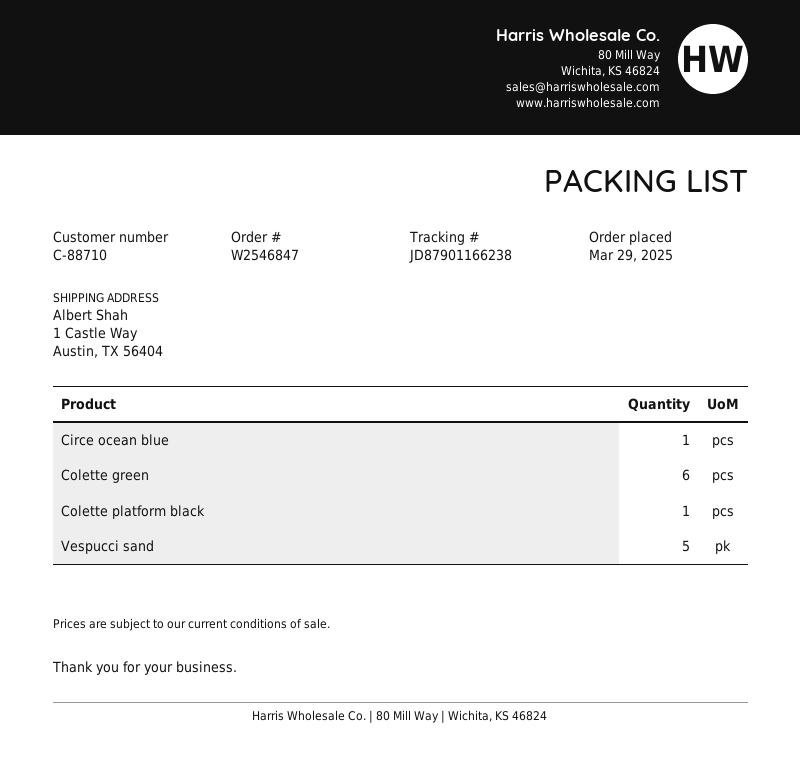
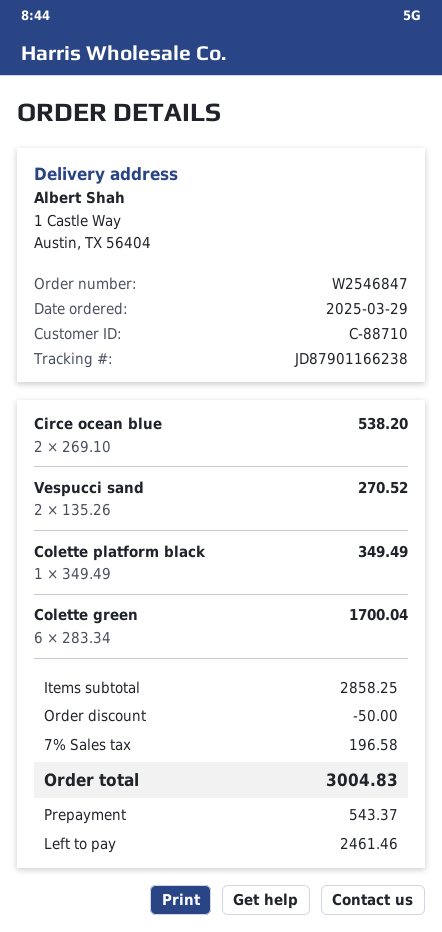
Circe ocean blue: 1 -> 2
Vespucci sand: 5 -> 2

